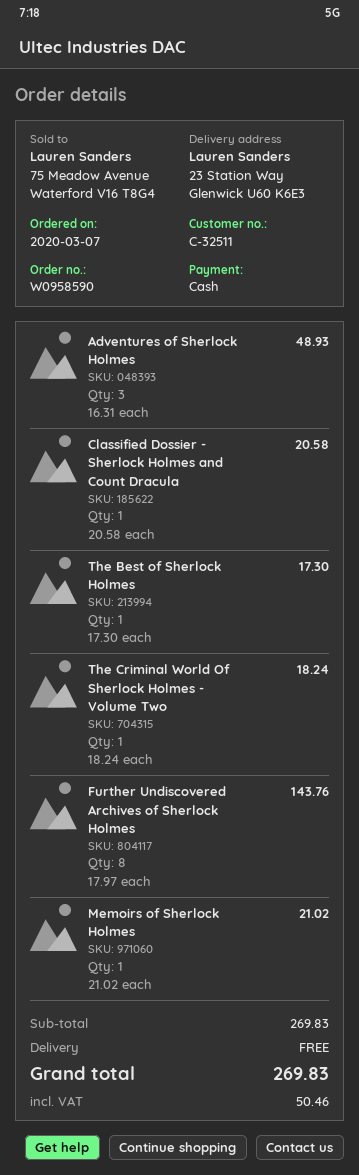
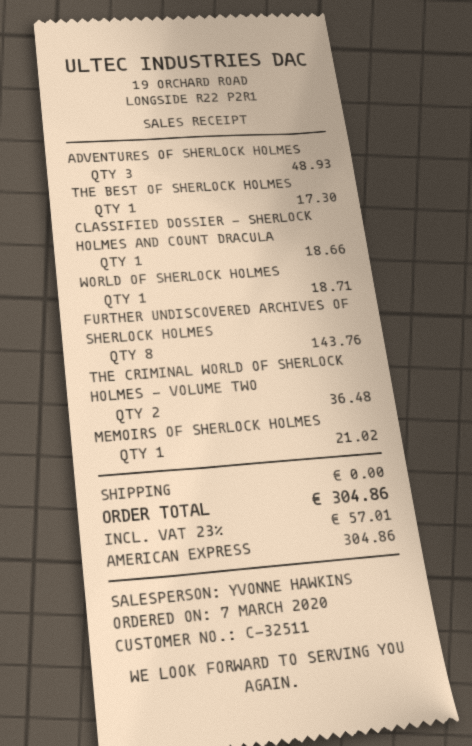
payment method: cash -> American Express
Classified Dossier - Sherlock Holmes and Count Dracula: 1 for 20.58 -> 1 for 18.66
The Criminal World Of Sherlock Holmes - Volume Two: 1 for 18.24 -> 2 for 36.48
WORLD OF SHERLOCK HOLMES: none -> 1 for 18.71
tax: 50.46 -> 57.01
total: 269.83 -> 304.86

